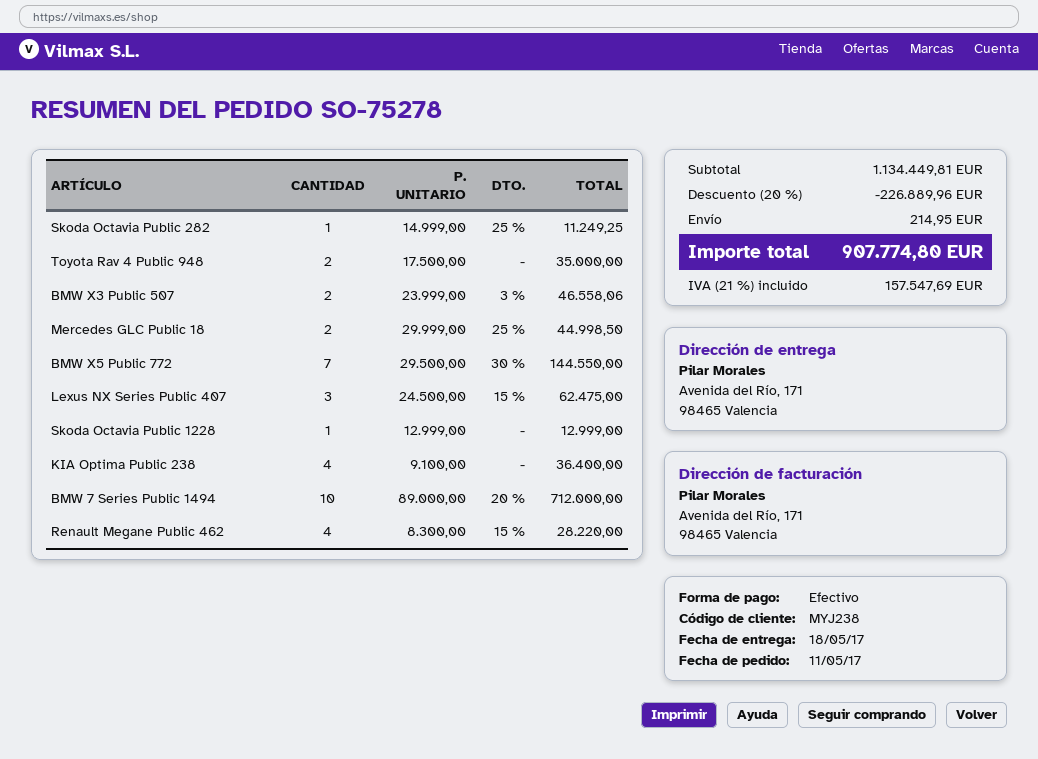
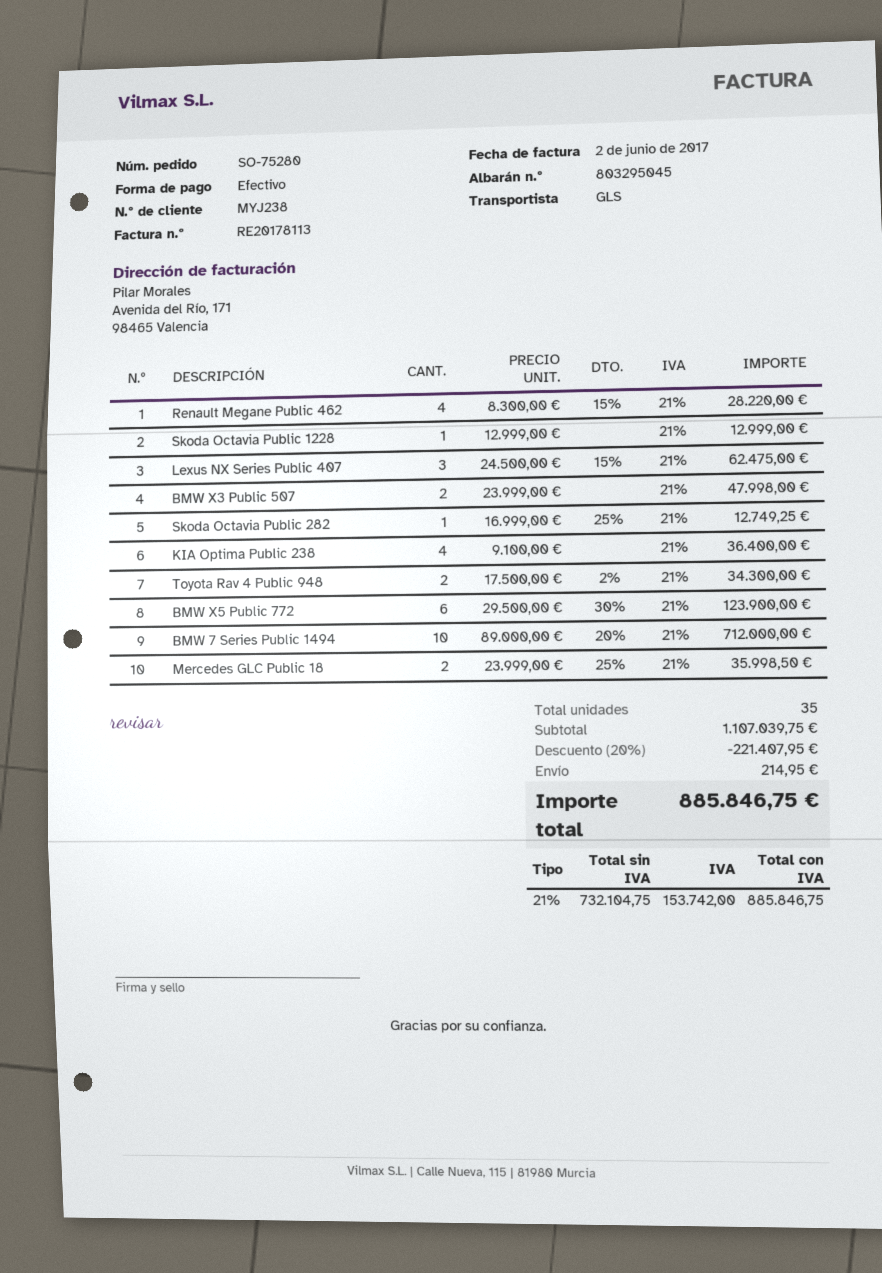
order number: SO-75278 -> SO-75280
Skoda Octavia Public 282: 1 x 14999.00 - 25% = 11249.25 -> 1 x 16999.00 - 25% = 12749.25
Toyota Rav 4 Public 948: 2 x 17500.00 = 35000.00 -> 2 x 17500.00 - 2% = 34300.00
BMW X3 Public 507: 2 x 23999.00 - 3% = 46558.06 -> 2 x 23999.00 = 47998.00
Mercedes GLC Public 18: 2 x 29999.00 - 25% = 44998.50 -> 2 x 23999.00 - 25% = 35998.50
BMW X5 Public 772: 7 x 29500.00 - 30% = 144550.00 -> 6 x 29500.00 - 30% = 123900.00
subtotal: 1134449.81 -> 1107039.75
discount: 20% = 226889.96 -> 20% = 221407.95
tax: 21% = 157547.69 -> 21% = 153742.00
total: 907774.80 -> 885846.75

